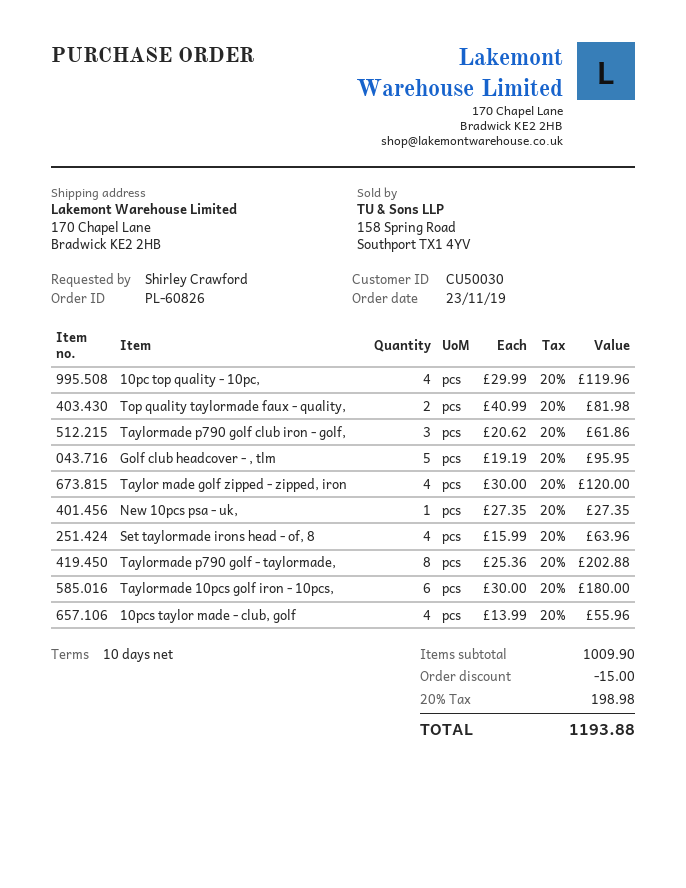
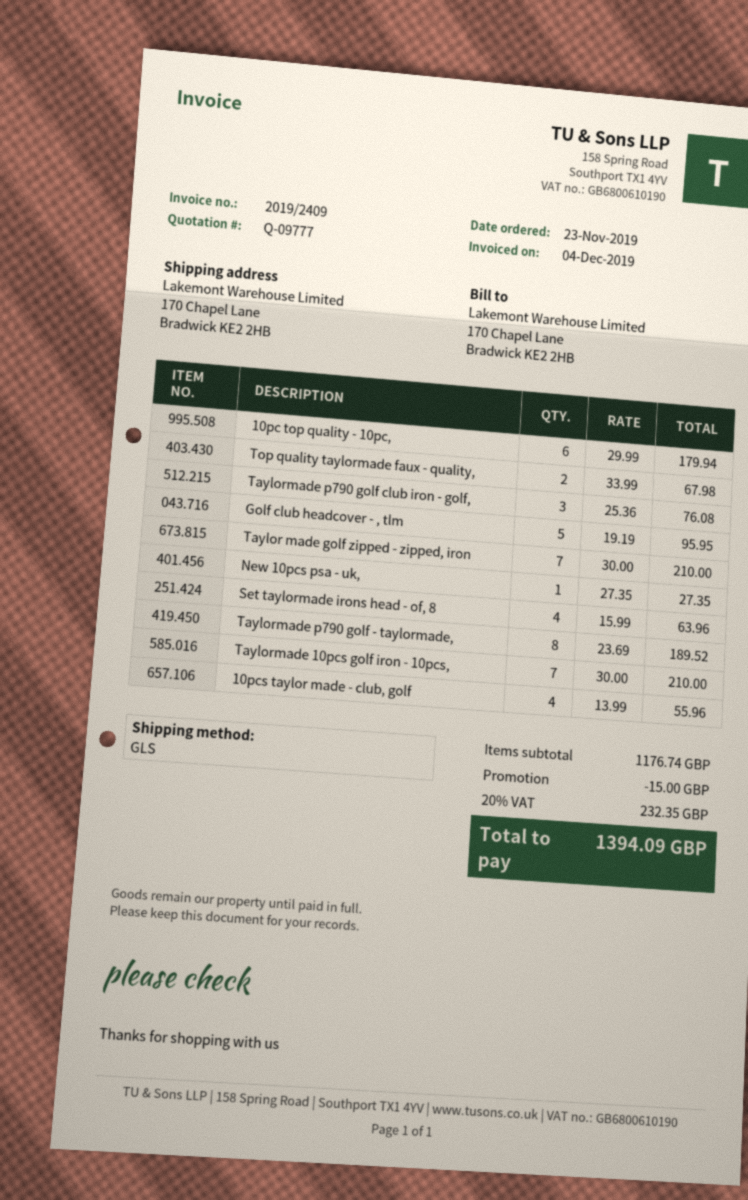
10pc top quality - 10pc,: 4 x 29.99 = 119.96 -> 6 x 29.99 = 179.94
Top quality taylormade faux - quality,: 2 x 40.99 = 81.98 -> 2 x 33.99 = 67.98
Taylormade p790 golf club iron - golf,: 3 x 20.62 = 61.86 -> 3 x 25.36 = 76.08
Taylor made golf zipped - zipped, iron: 4 x 30.00 = 120.00 -> 7 x 30.00 = 210.00
Taylormade p790 golf - taylormade,: 8 x 25.36 = 202.88 -> 8 x 23.69 = 189.52
Taylormade 10pcs golf iron - 10pcs,: 6 x 30.00 = 180.00 -> 7 x 30.00 = 210.00
subtotal: 1009.90 -> 1176.74
tax: 20% = 198.98 -> 20% = 232.35
total: 1193.88 -> 1394.09

